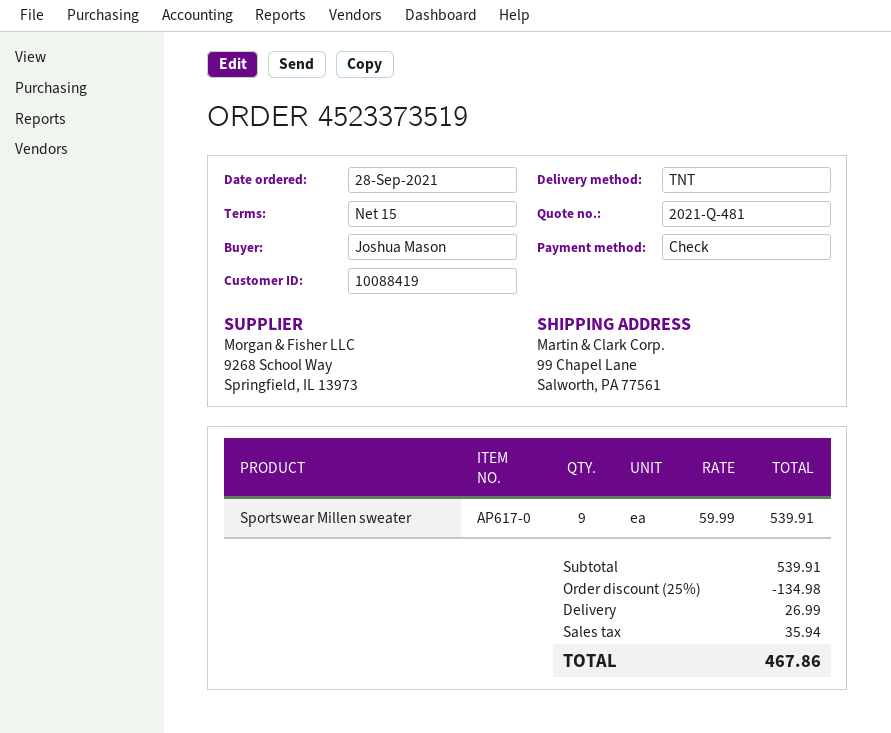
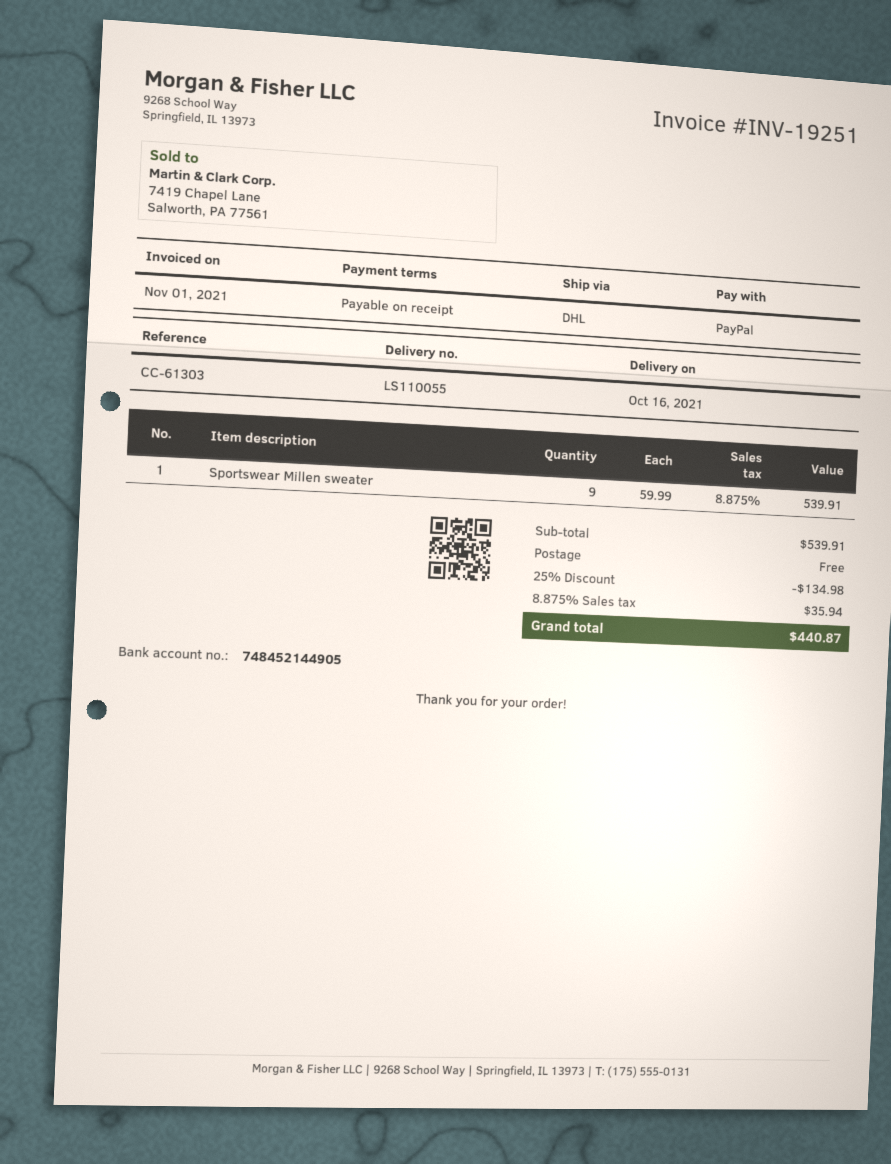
payment terms: 15 days -> on receipt
payment method: cheque -> PayPal
shipping method: TNT -> DHL
shipping: 26.99 -> 0.00
total: 467.86 -> 440.87

